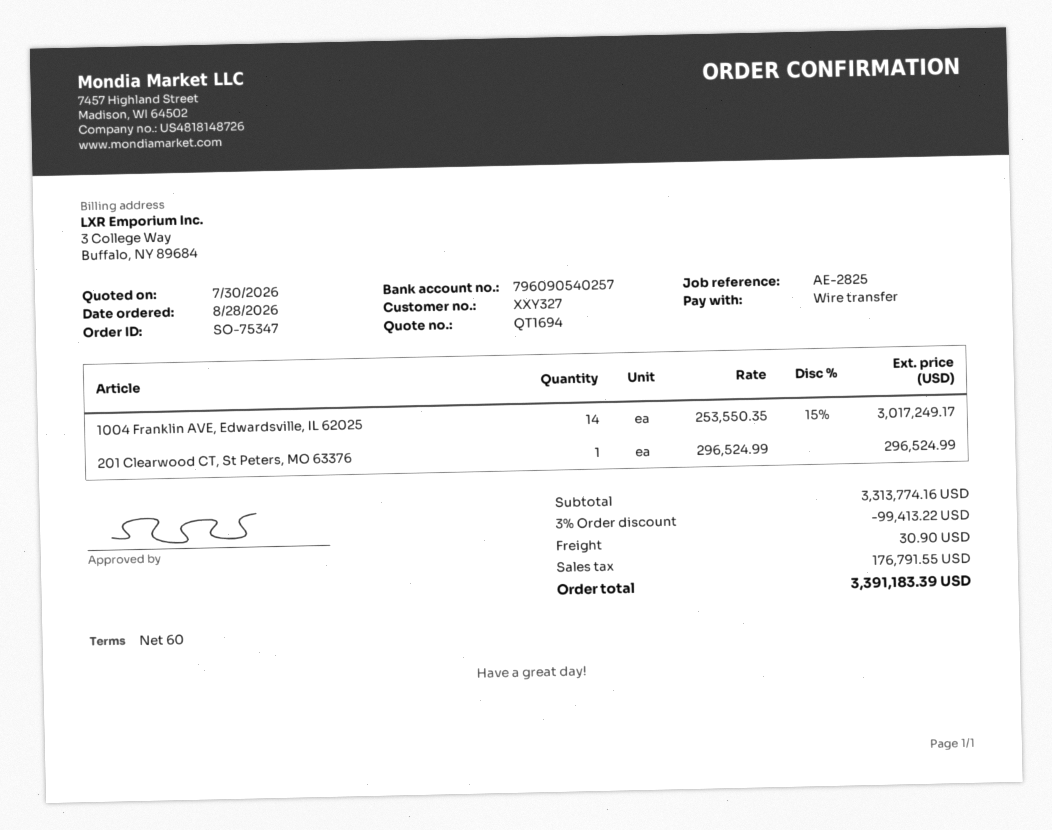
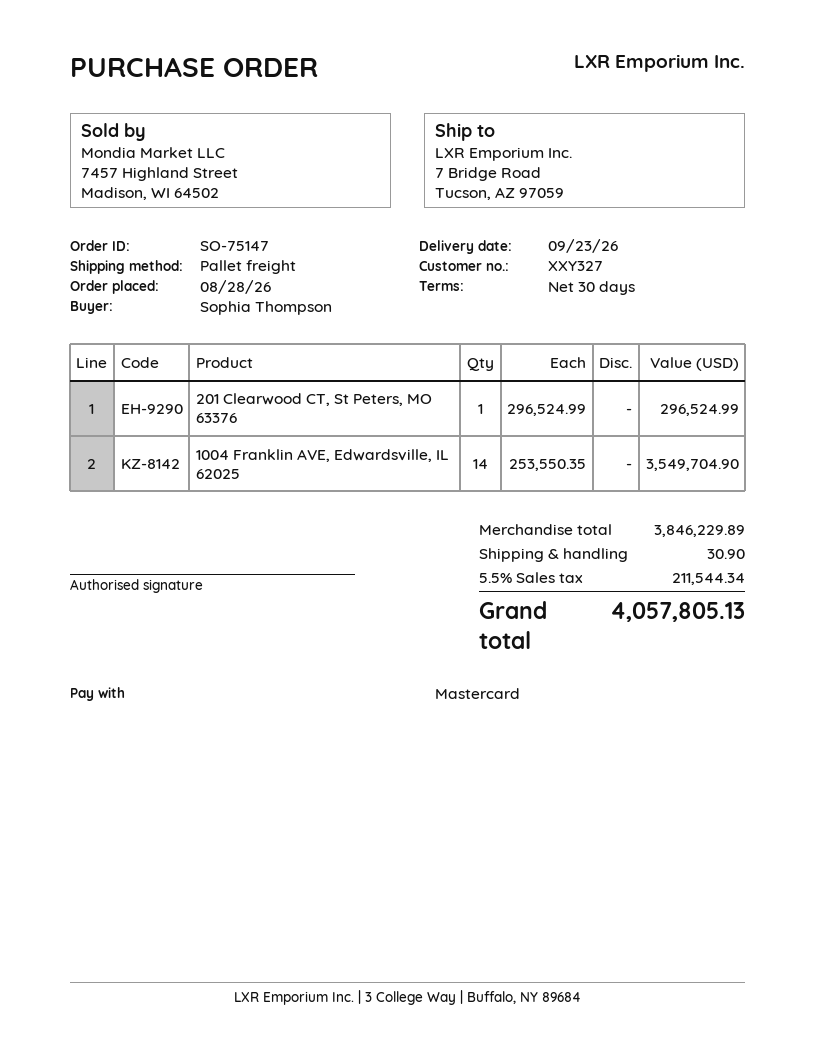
order number: SO-75347 -> SO-75147
payment terms: 60 days -> 30 days
payment method: bank transfer -> Mastercard
1004 Franklin AVE, Edwardsville, IL 62025: 14 x 253550.35 - 15% = 3017249.17 -> 14 x 253550.35 = 3549704.90
subtotal: 3313774.16 -> 3846229.89
discount: 3% = 99413.22 -> none
tax: 176791.55 -> 211544.34
total: 3391183.39 -> 4057805.13

